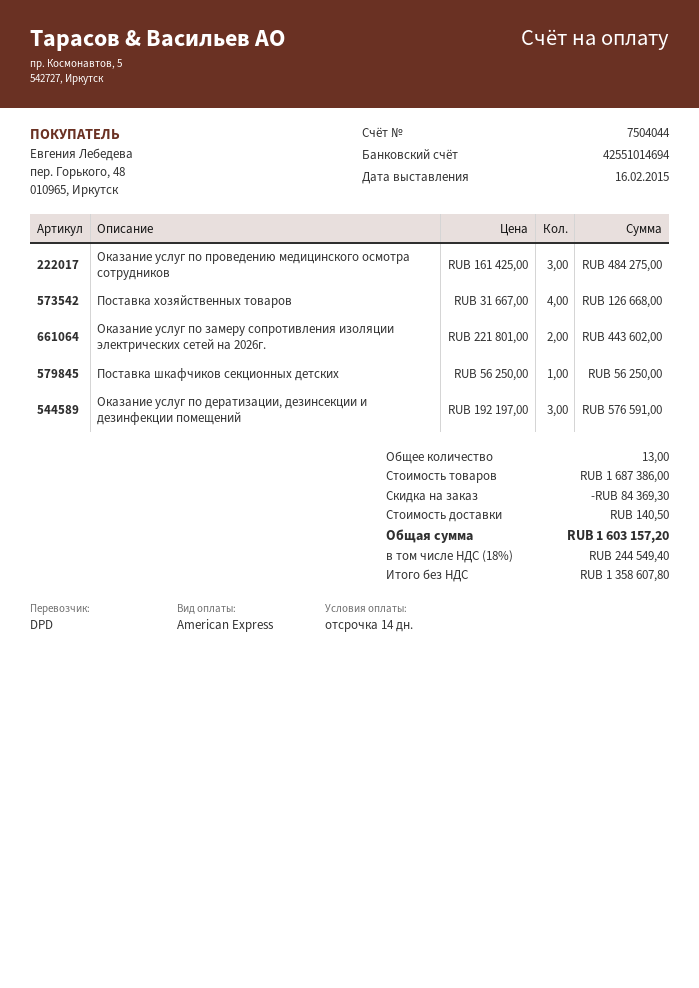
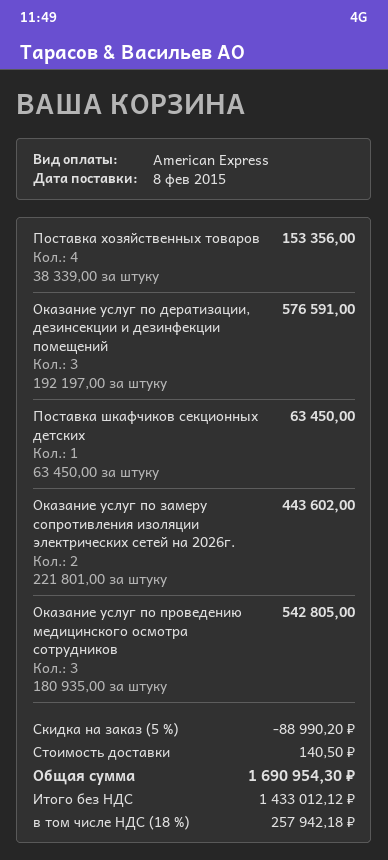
Оказание услуг по проведению медицинского осмотра сотрудников: 3 x 161425.00 = 484275.00 -> 3 x 180935.00 = 542805.00
Поставка хозяйственных товаров: 4 x 31667.00 = 126668.00 -> 4 x 38339.00 = 153356.00
Поставка шкафчиков секционных детских: 1 x 56250.00 = 56250.00 -> 1 x 63450.00 = 63450.00
discount: 84369.30 -> 88990.20
net: 1358607.80 -> 1433012.12
tax: 18% = 244549.40 -> 18% = 257942.18
total: 1603157.20 -> 1690954.30

